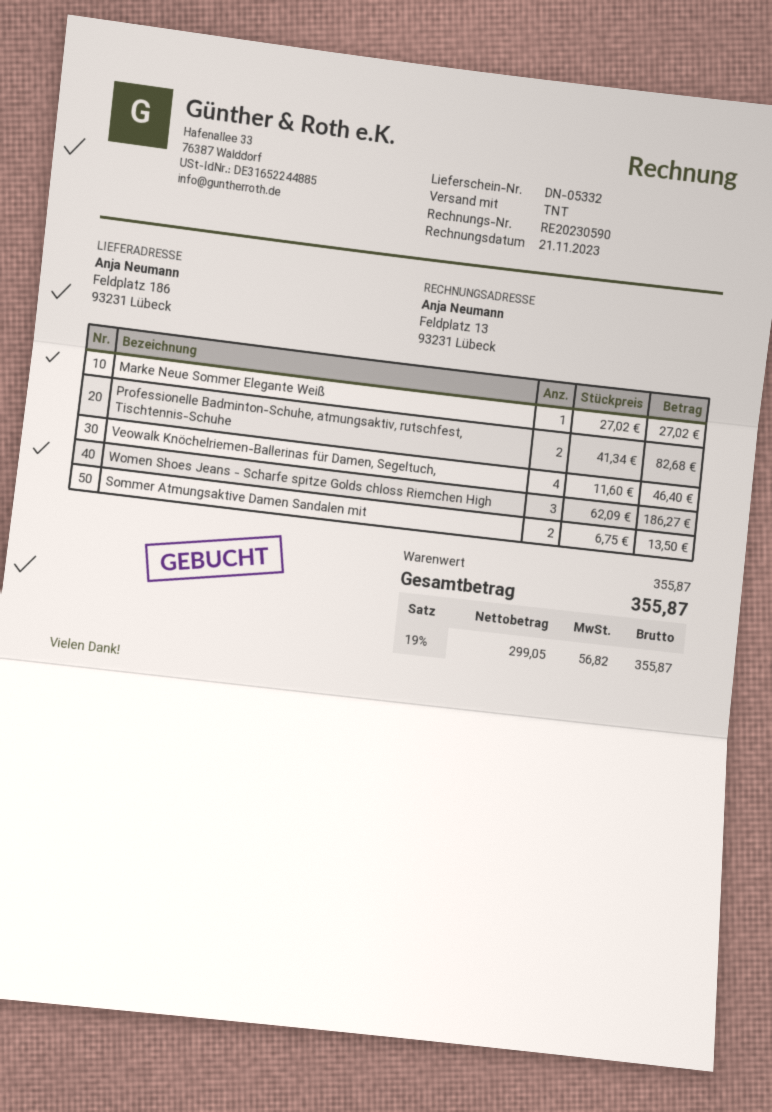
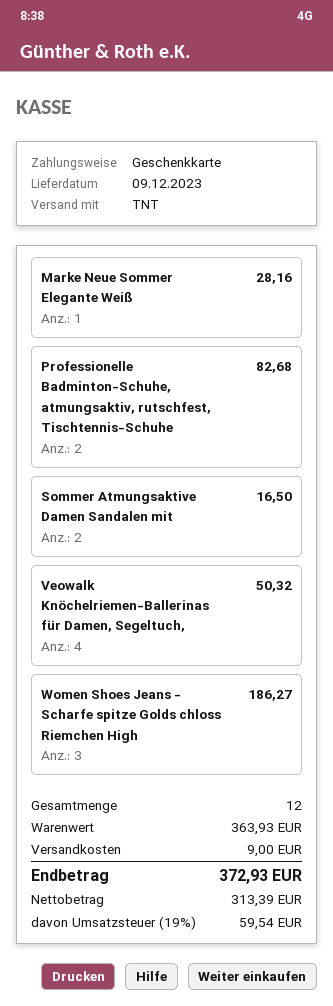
Marke Neue Sommer Elegante Weiß: 1 for 27.02 -> 1 for 28.16
Veowalk Knöchelriemen-Ballerinas für Damen, Segeltuch,: 4 for 46.40 -> 4 for 50.32
Sommer Atmungsaktive Damen Sandalen mit: 2 for 13.50 -> 2 for 16.50
subtotal: 355.87 -> 363.93
shipping: none -> 9.00
net: 299.05 -> 313.39
tax: 19% = 56.82 -> 19% = 59.54
total: 355.87 -> 372.93

